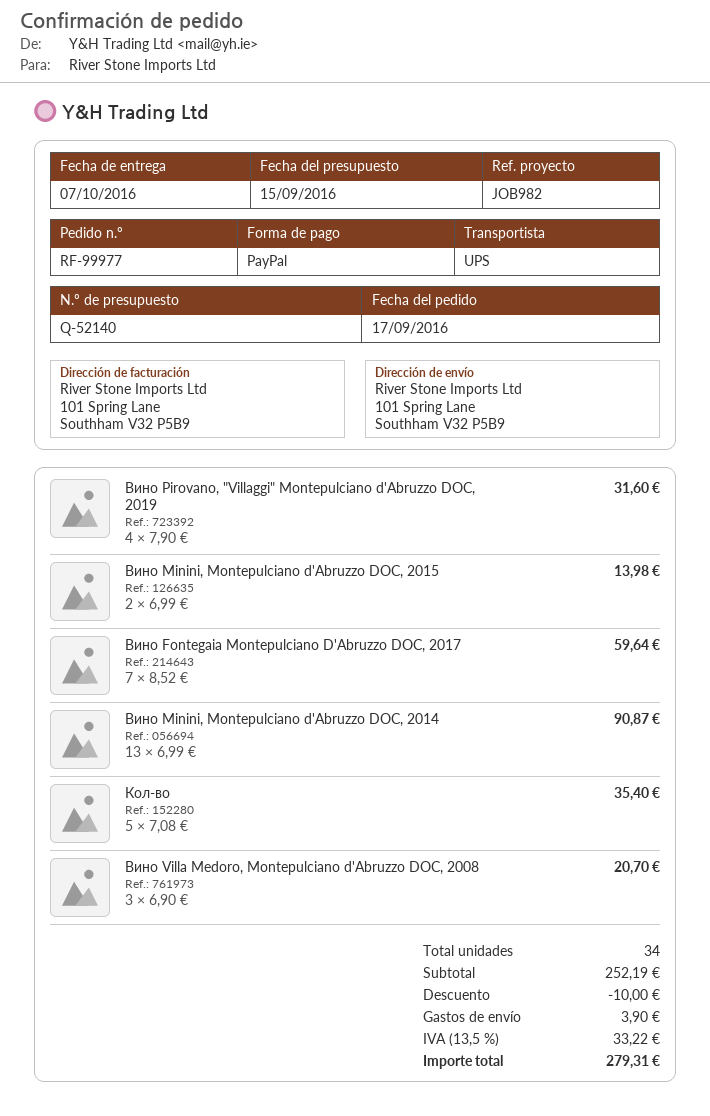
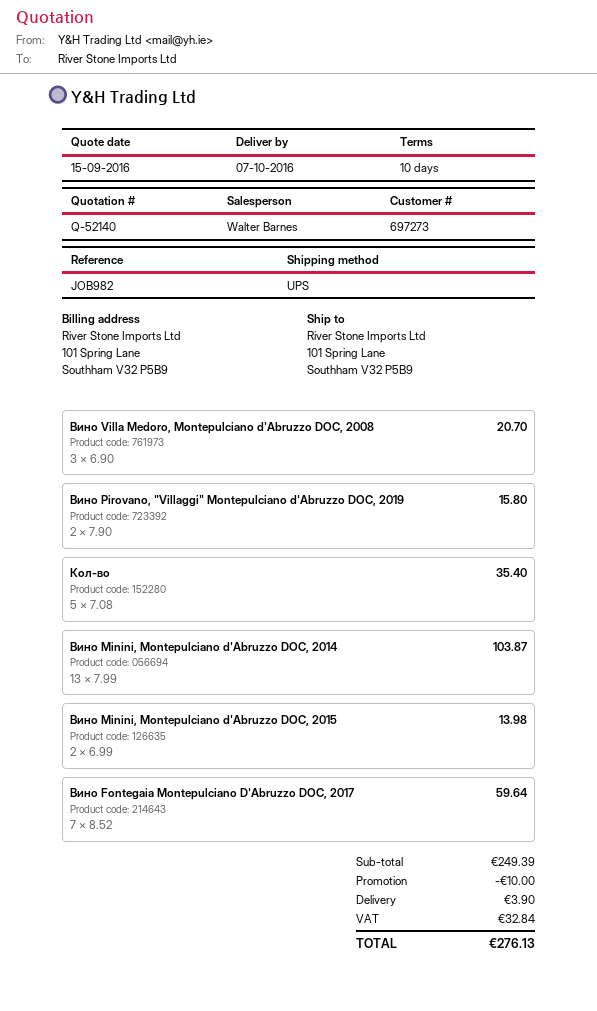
Вино Pirovano, "Villaggi" Montepulciano d'Abruzzo DOC, 2019: 4 x 7.90 = 31.60 -> 2 x 7.90 = 15.80
Вино Minini, Montepulciano d'Abruzzo DOC, 2014: 13 x 6.99 = 90.87 -> 13 x 7.99 = 103.87
subtotal: 252.19 -> 249.39
tax: 33.22 -> 32.84
total: 279.31 -> 276.13

